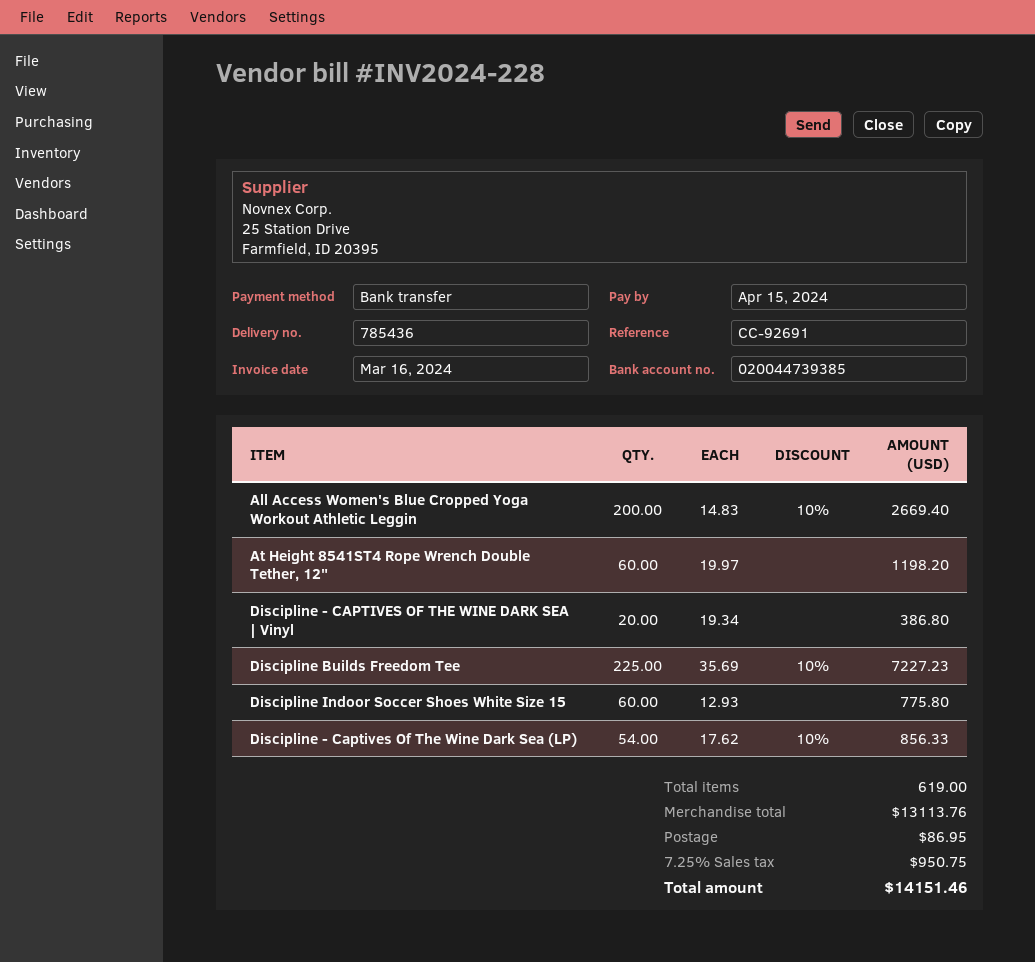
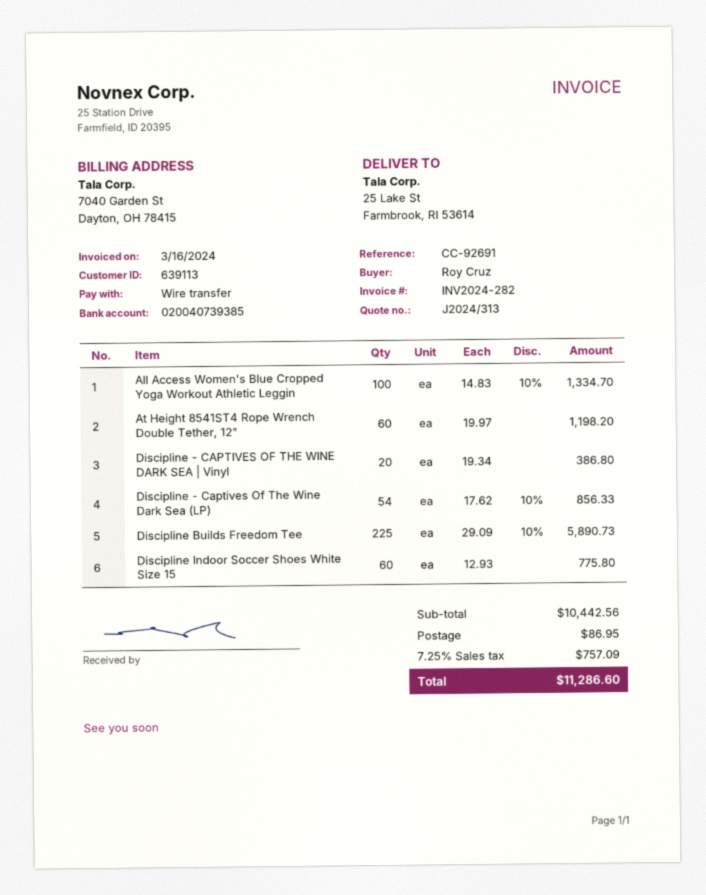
invoice number: INV2024-228 -> INV2024-282
bank account: 020044739385 -> 020040739385
All Access Women's Blue Cropped Yoga Workout Athletic Leggin: 200 x 14.83 - 10% = 2669.40 -> 100 x 14.83 - 10% = 1334.70
Discipline Builds Freedom Tee: 225 x 35.69 - 10% = 7227.23 -> 225 x 29.09 - 10% = 5890.73
subtotal: 13113.76 -> 10442.56
tax: 7.25% = 950.75 -> 7.25% = 757.09
total: 14151.46 -> 11286.60

